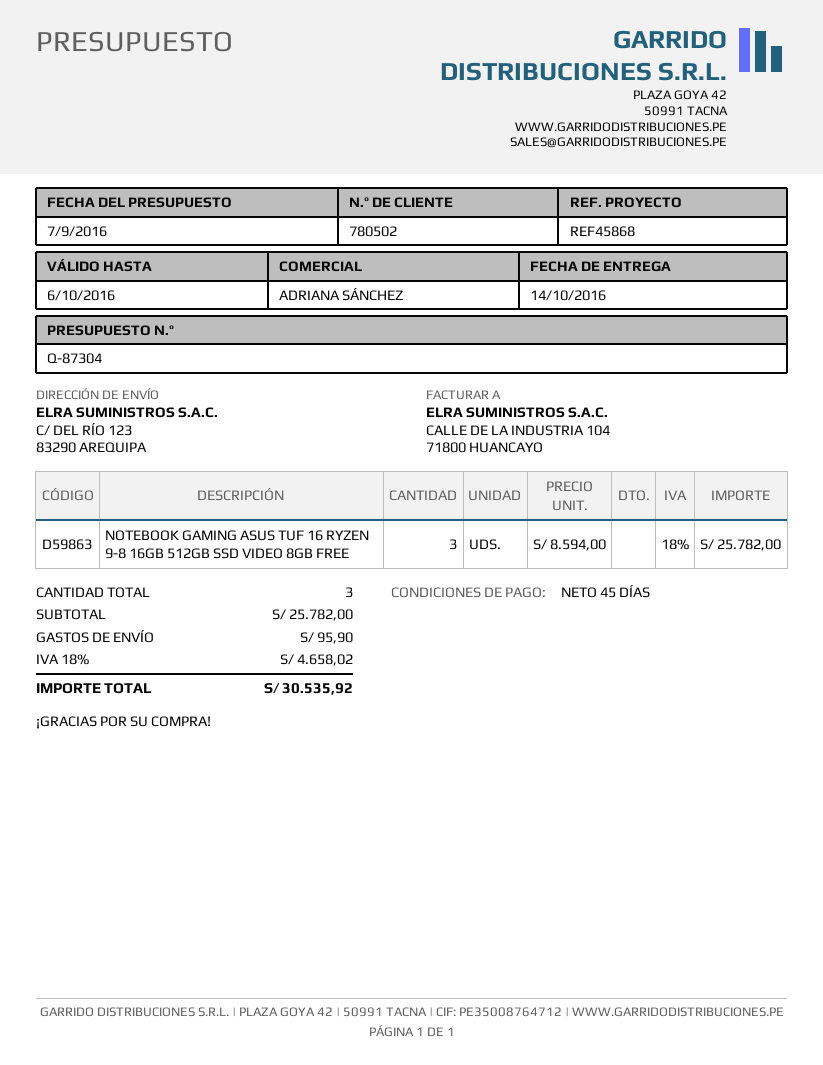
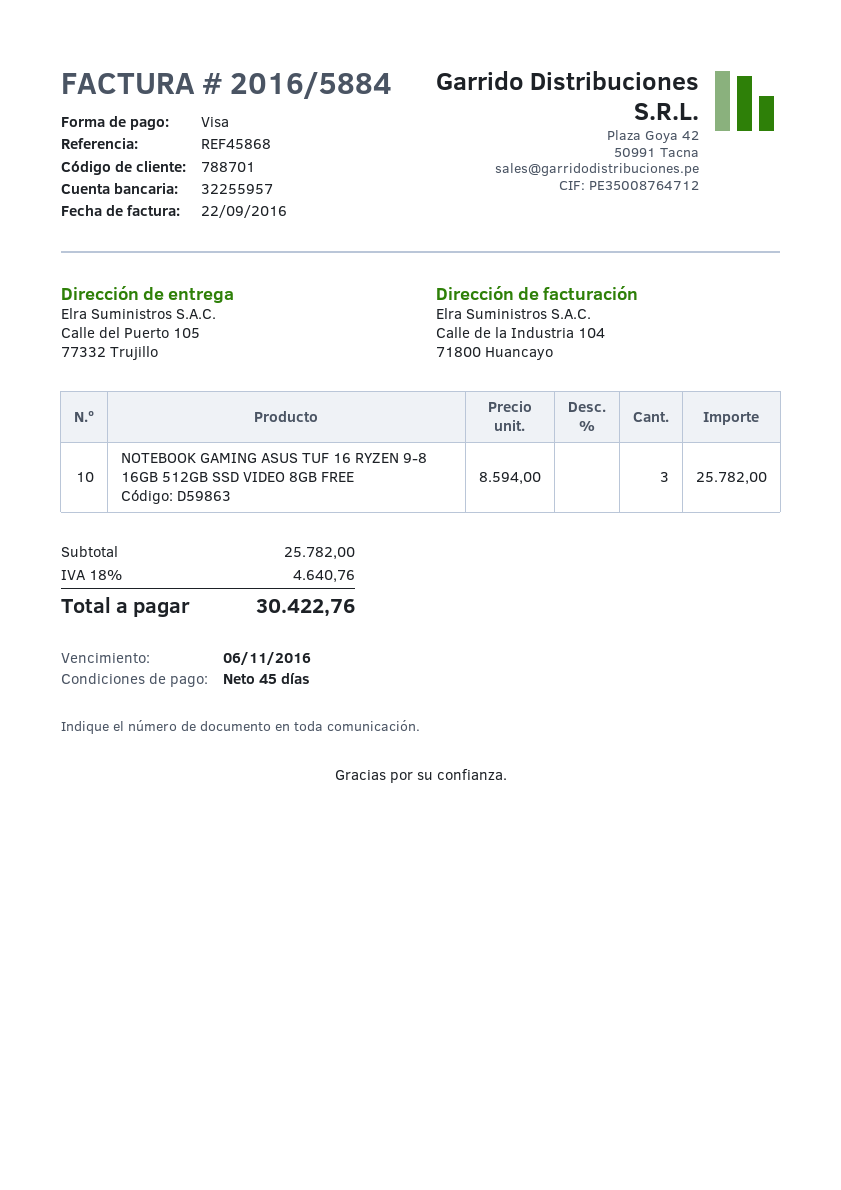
customer number: 780502 -> 788701
ship to: C/ DEL RÍO 123, 83290 AREQUIPA -> Calle del Puerto 105, 77332 Trujillo
shipping: 95.90 -> none
tax: 18% = 4658.02 -> 18% = 4640.76
total: 30535.92 -> 30422.76

